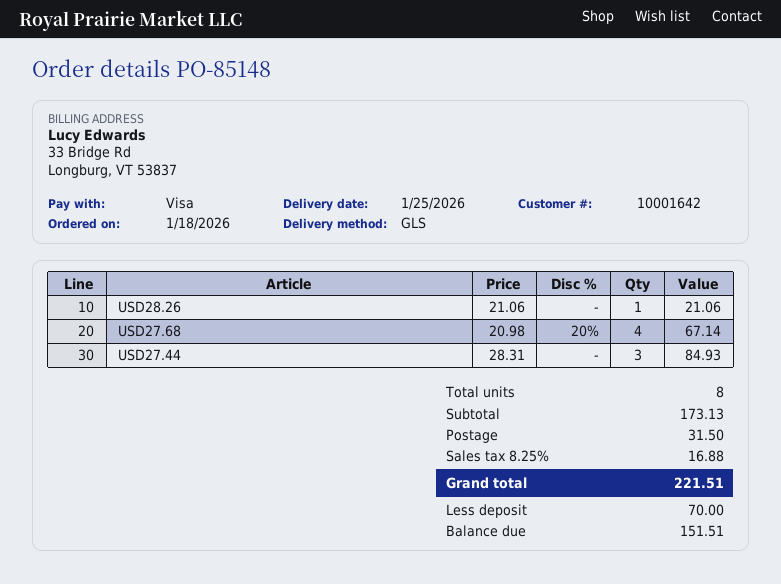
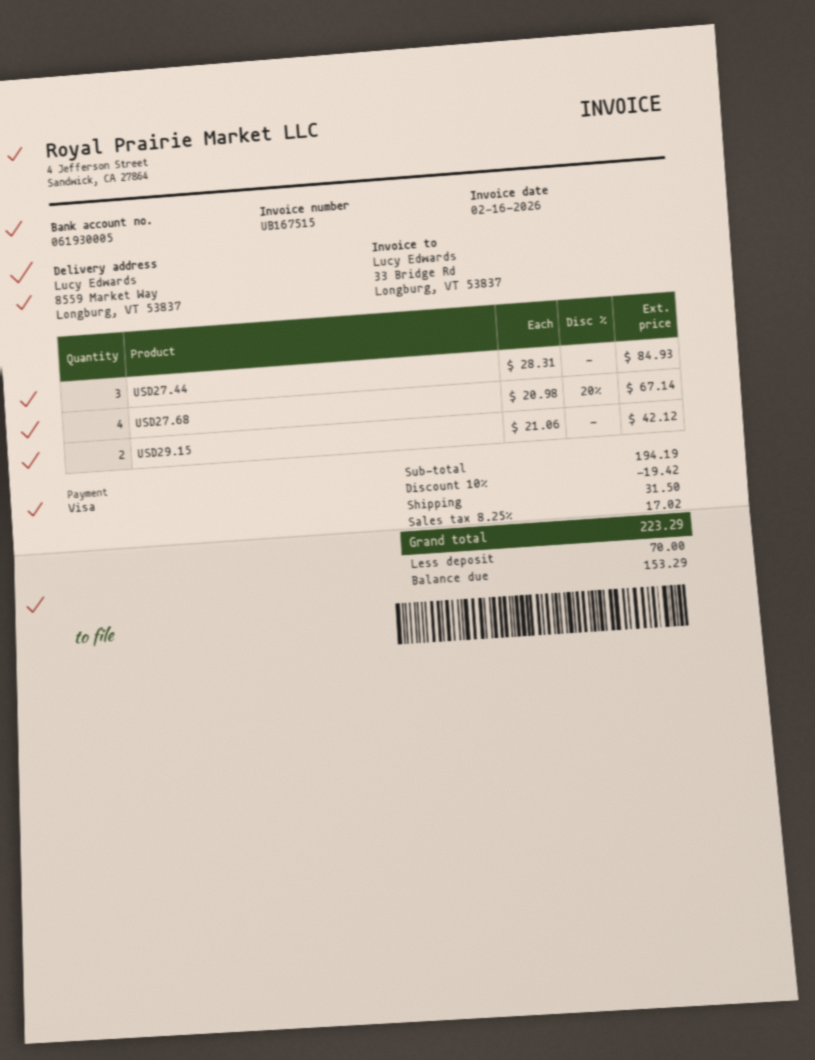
USD28.26: 1 x 21.06 = 21.06 -> none
USD29.15: none -> 2 x 21.06 = 42.12
subtotal: 173.13 -> 194.19
discount: none -> 10% = 19.42
tax: 8.25% = 16.88 -> 8.25% = 17.02
total: 221.51 -> 223.29
balance: 151.51 -> 153.29

